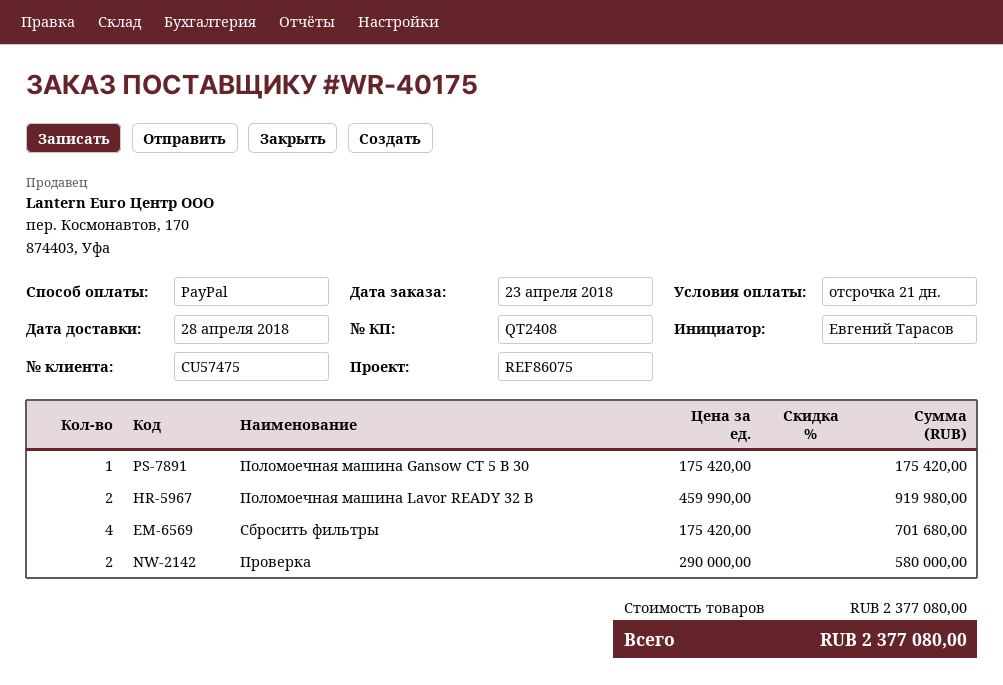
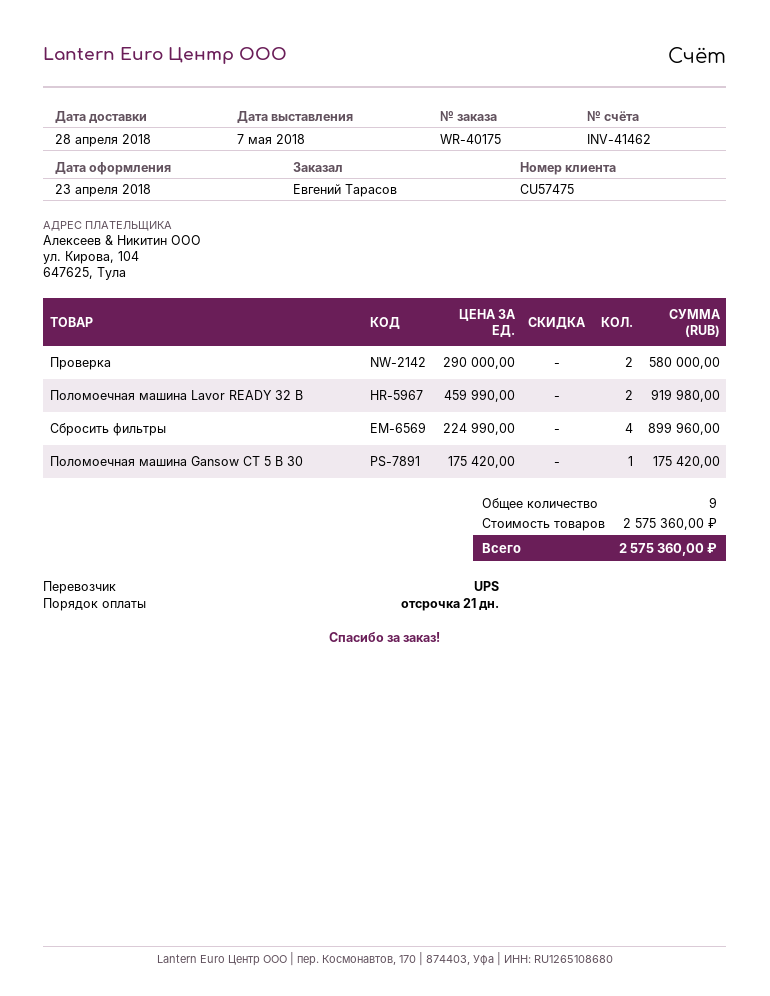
Сбросить фильтры: 4 x 175420.00 = 701680.00 -> 4 x 224990.00 = 899960.00
subtotal: 2377080.00 -> 2575360.00
total: 2377080.00 -> 2575360.00

